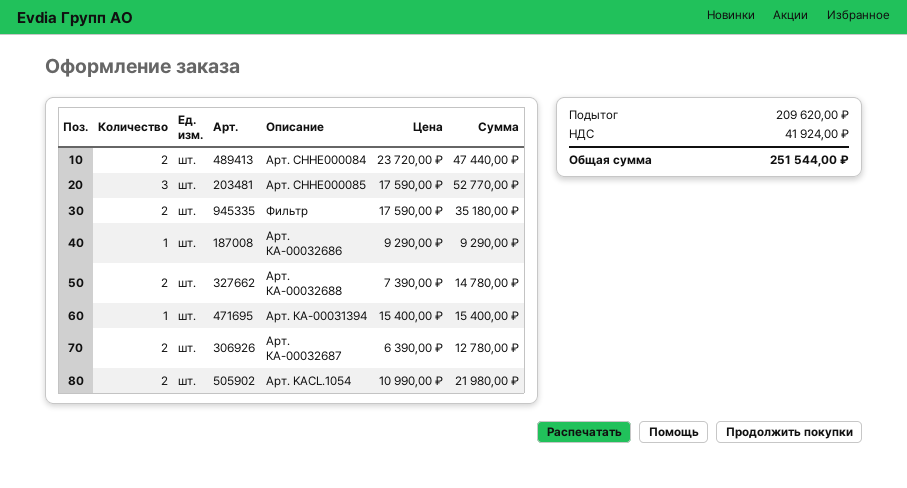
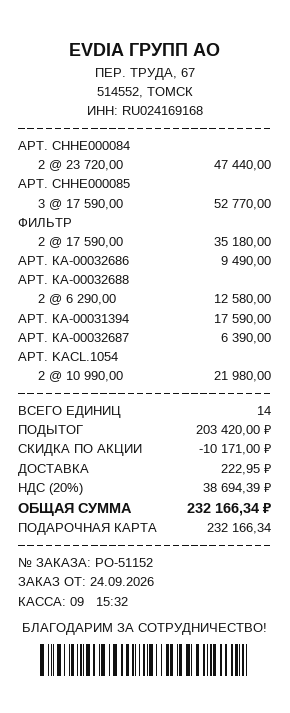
Арт. КА-00032686: 1 x 9290.00 = 9290.00 -> 1 x 9490.00 = 9490.00
Арт. КА-00032688: 2 x 7390.00 = 14780.00 -> 2 x 6290.00 = 12580.00
Арт. КА-00031394: 1 x 15400.00 = 15400.00 -> 1 x 17590.00 = 17590.00
Арт. КА-00032687: 2 x 6390.00 = 12780.00 -> 1 x 6390.00 = 6390.00
subtotal: 209620.00 -> 203420.00
discount: none -> 10171.00
shipping: none -> 222.95
tax: 41924.00 -> 38694.39
total: 251544.00 -> 232166.34

